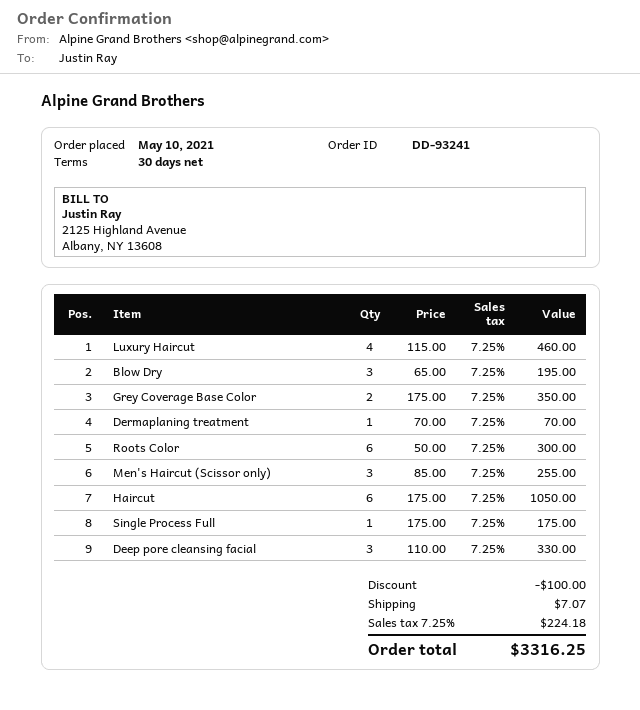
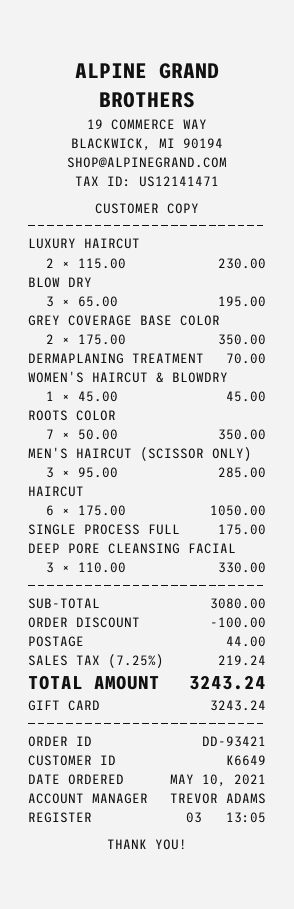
order number: DD-93241 -> DD-93421
Luxury Haircut: 4 x 115.00 = 460.00 -> 2 x 115.00 = 230.00
Roots Color: 6 x 50.00 = 300.00 -> 7 x 50.00 = 350.00
Men's Haircut (Scissor only): 3 x 85.00 = 255.00 -> 3 x 95.00 = 285.00
WOMEN'S HAIRCUT & BLOWDRY: none -> 1 x 45.00 = 45.00
shipping: 7.07 -> 44.00
tax: 7.25% = 224.18 -> 7.25% = 219.24
total: 3316.25 -> 3243.24

